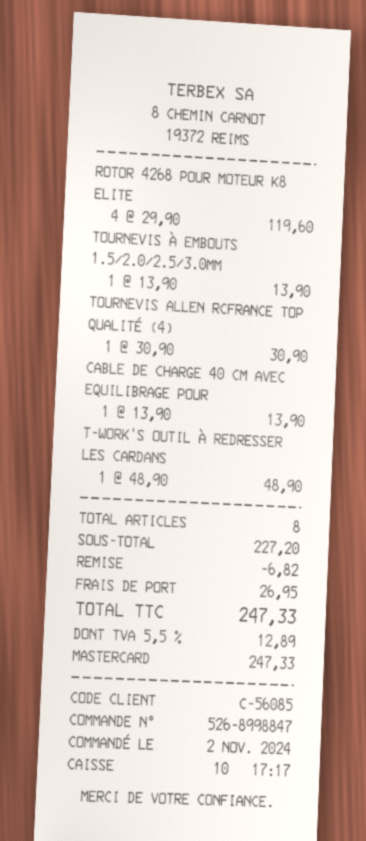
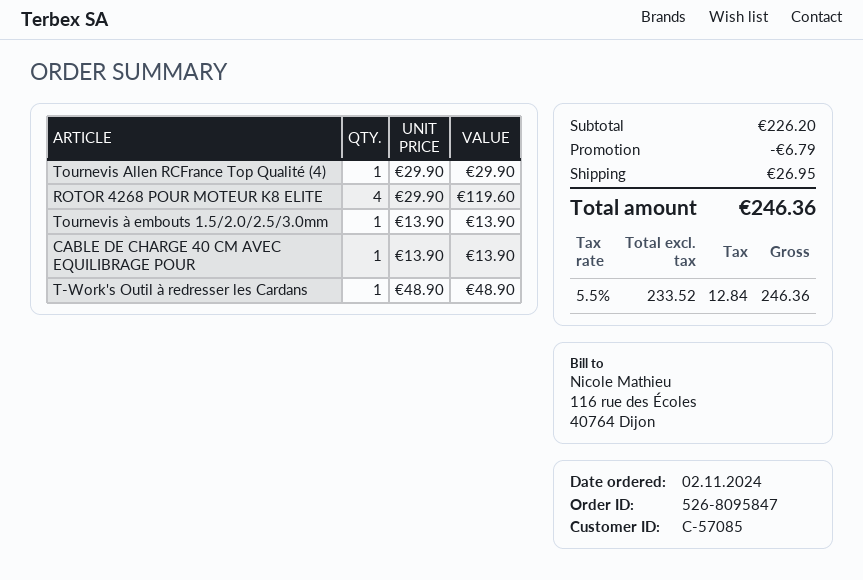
order number: 526-8998847 -> 526-8095847
customer number: C-56085 -> C-57085
TOURNEVIS ALLEN RCFRANCE TOP QUALITÉ (4): 1 x 30.90 = 30.90 -> 1 x 29.90 = 29.90
subtotal: 227.20 -> 226.20
discount: 6.82 -> 6.79
tax: 5.5% = 12.89 -> 5.5% = 12.84
total: 247.33 -> 246.36

